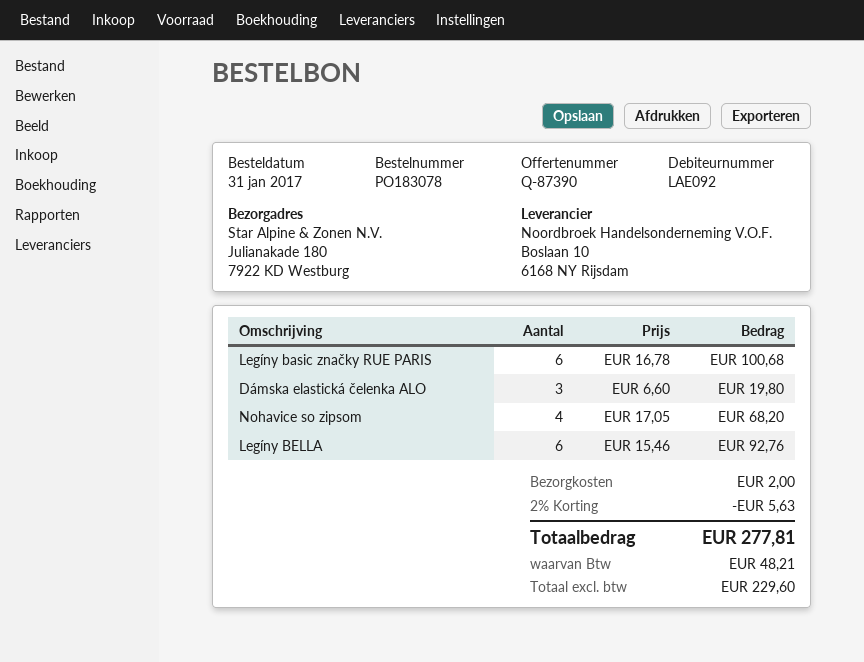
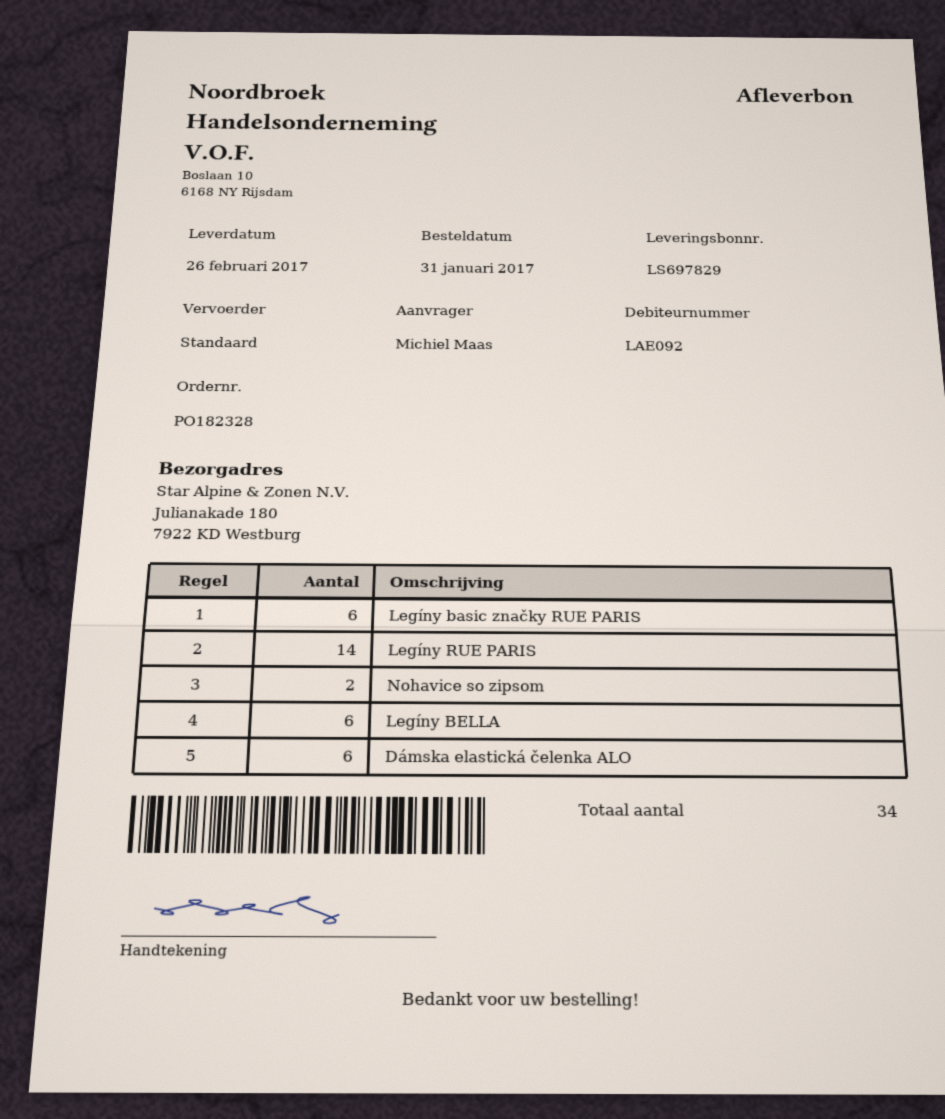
order number: PO183078 -> PO182328
Dámska elastická čelenka ALO: 3 -> 6
Nohavice so zipsom: 4 -> 2
Legíny RUE PARIS: none -> 14

